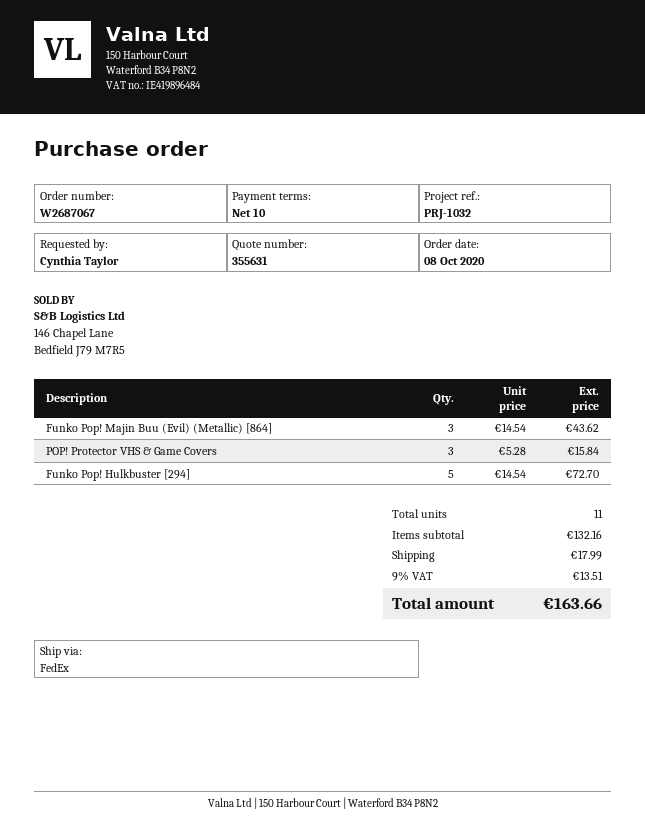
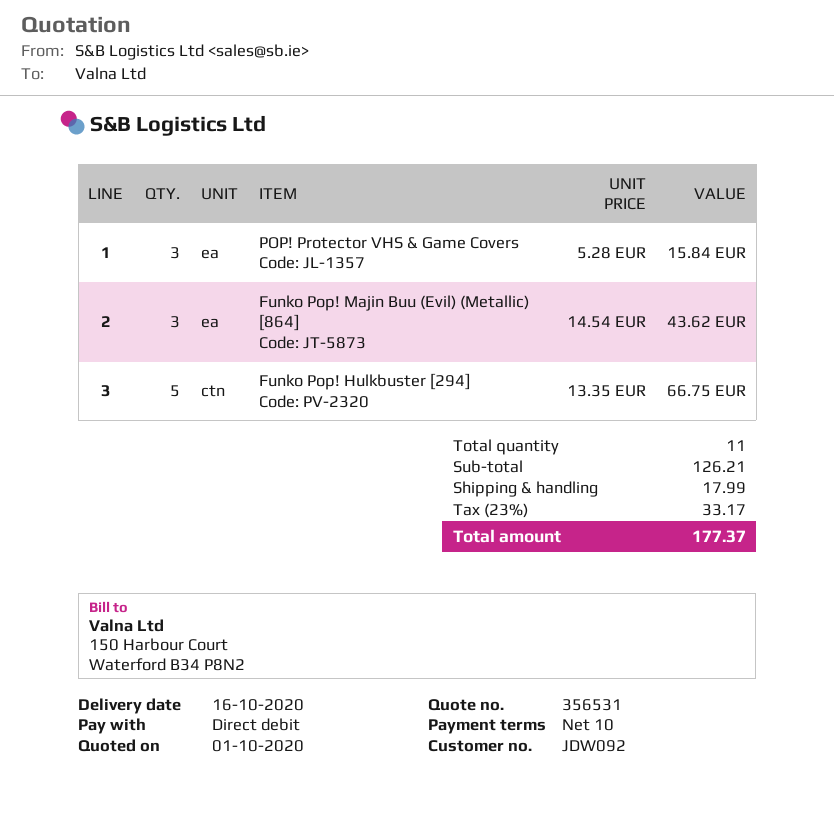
quote number: 355631 -> 356531
Funko Pop! Hulkbuster [294]: 5 x 14.54 = 72.70 -> 5 x 13.35 = 66.75
subtotal: 132.16 -> 126.21
tax: 9% = 13.51 -> 23% = 33.17
total: 163.66 -> 177.37

